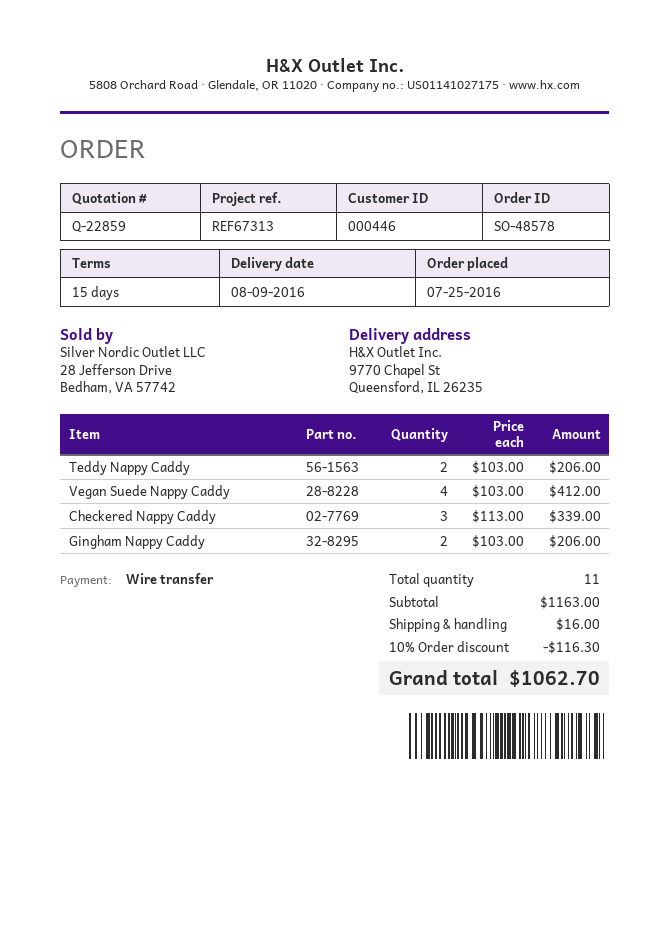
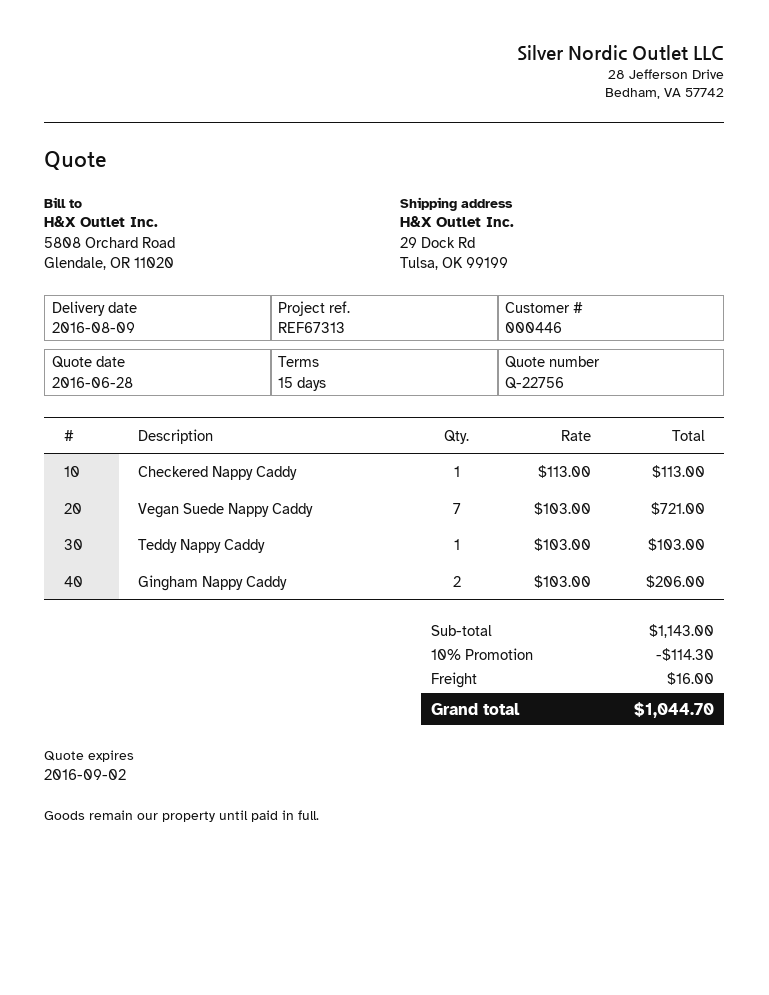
quote number: Q-22859 -> Q-22756
ship to: 9770 Chapel St, Queensford, IL 26235 -> 29 Dock Rd, Tulsa, OK 99199
Teddy Nappy Caddy: 2 x 103.00 = 206.00 -> 1 x 103.00 = 103.00
Vegan Suede Nappy Caddy: 4 x 103.00 = 412.00 -> 7 x 103.00 = 721.00
Checkered Nappy Caddy: 3 x 113.00 = 339.00 -> 1 x 113.00 = 113.00
subtotal: 1163.00 -> 1143.00
discount: 10% = 116.30 -> 10% = 114.30
total: 1062.70 -> 1044.70

